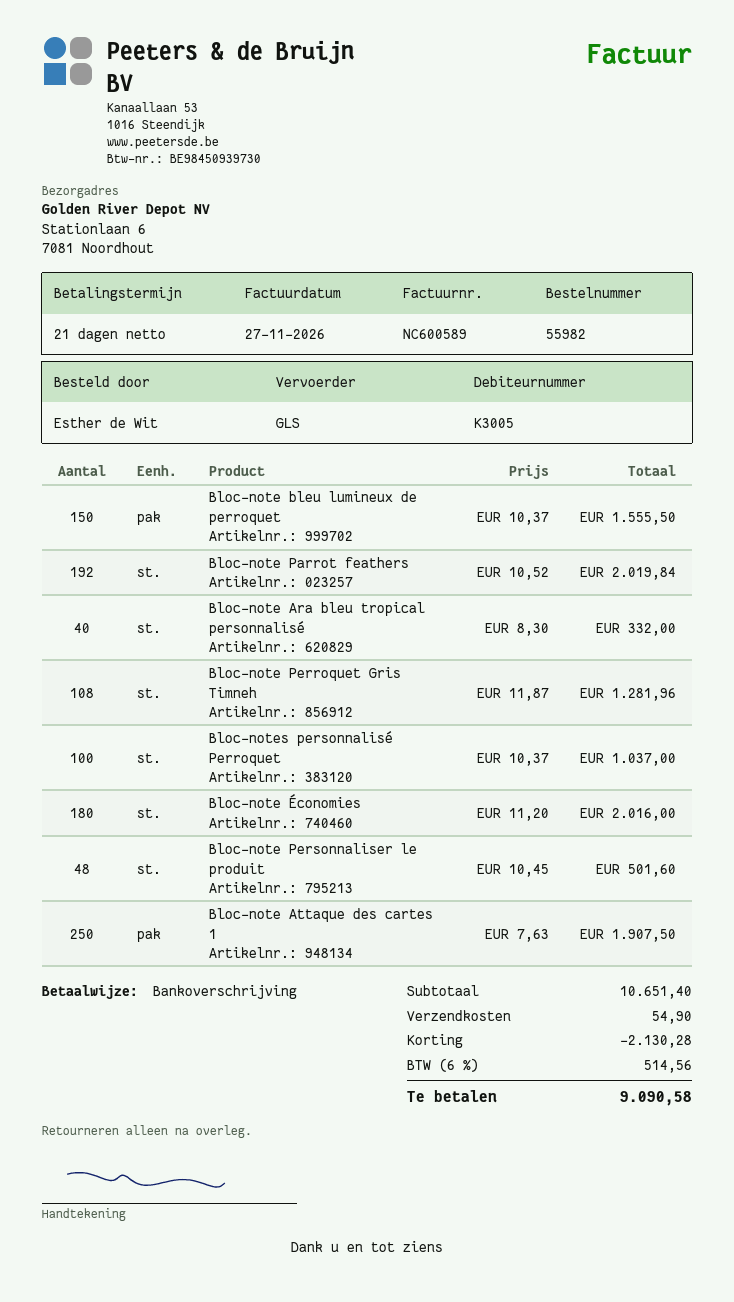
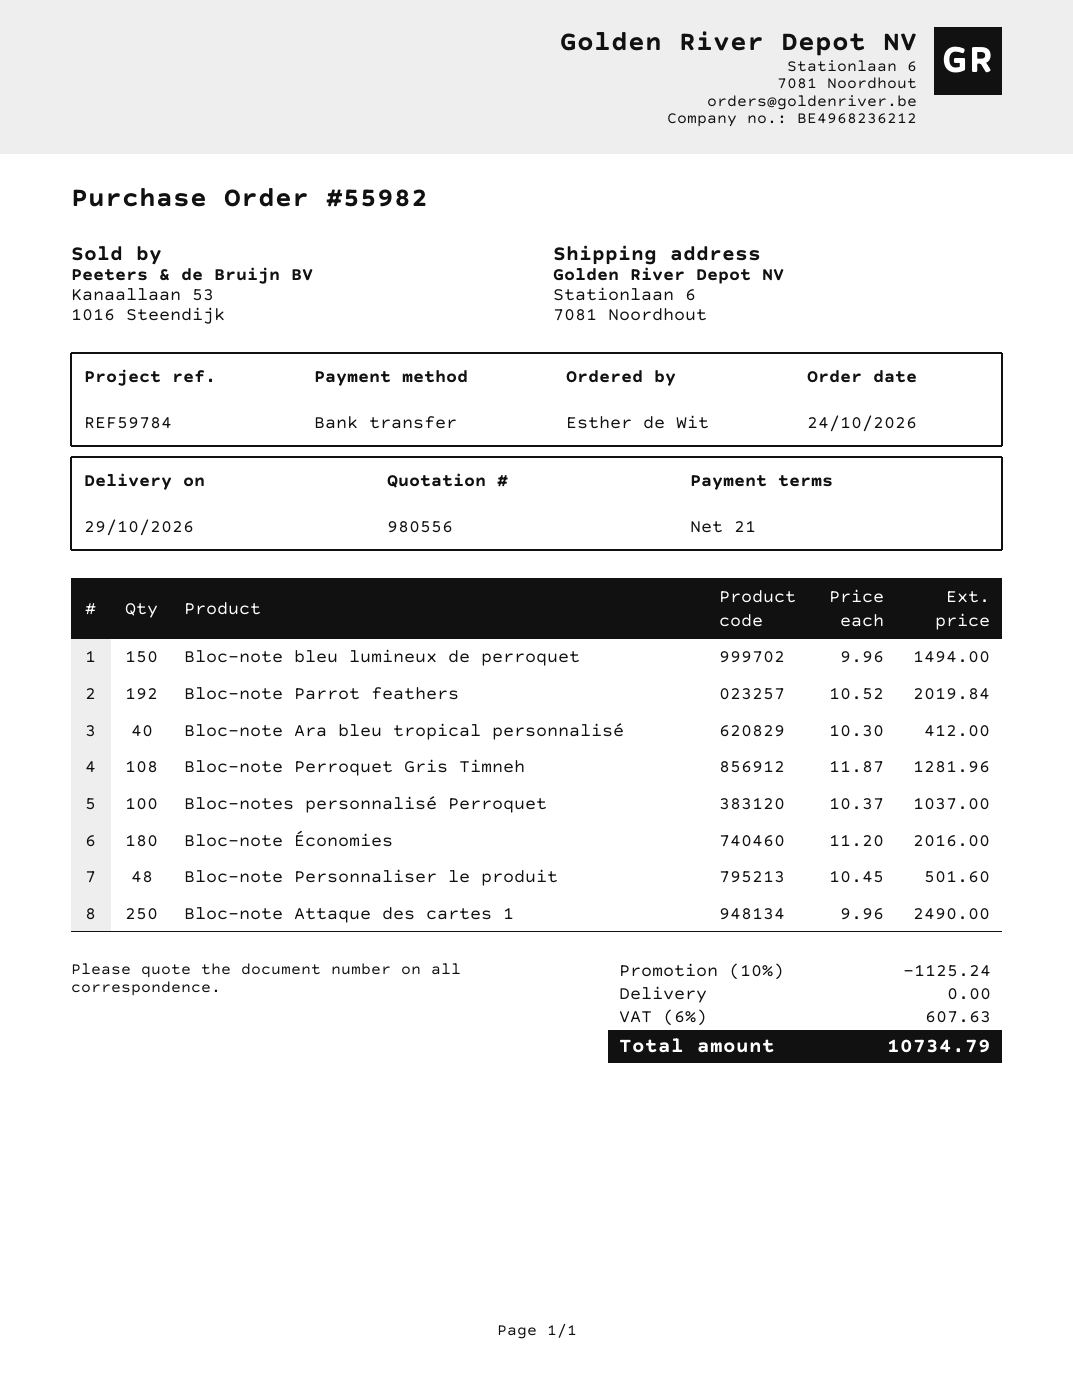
Bloc-note bleu lumineux de perroquet: 150 x 10.37 = 1555.50 -> 150 x 9.96 = 1494.00
Bloc-note Ara bleu tropical personnalisé: 40 x 8.30 = 332.00 -> 40 x 10.30 = 412.00
Bloc-note Attaque des cartes 1: 250 x 7.63 = 1907.50 -> 250 x 9.96 = 2490.00
discount: 2130.28 -> 1125.24
shipping: 54.90 -> 0.00
tax: 6% = 514.56 -> 6% = 607.63
total: 9090.58 -> 10734.79

